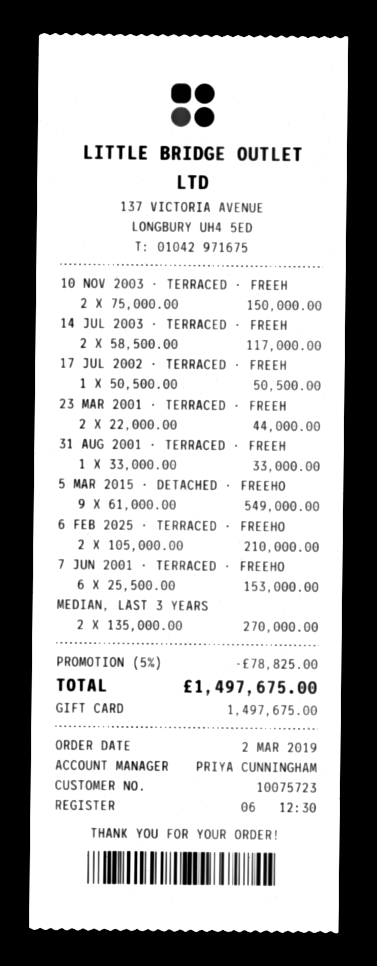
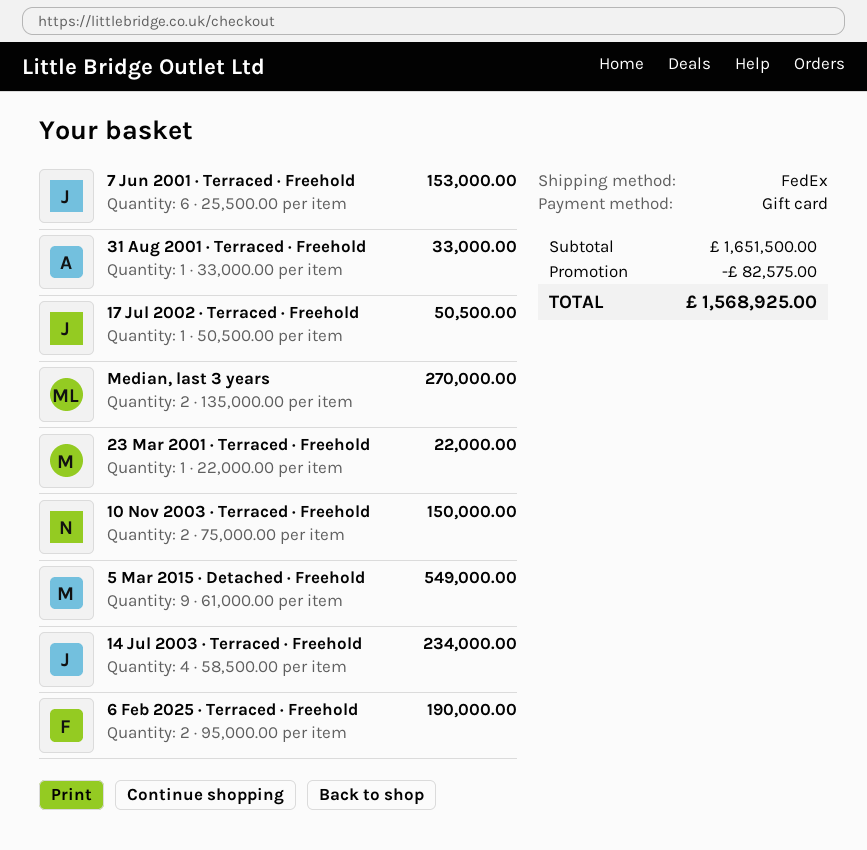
14 JUL 2003 · TERRACED · FREEH: 2 x 58500.00 = 117000.00 -> 4 x 58500.00 = 234000.00
23 MAR 2001 · TERRACED · FREEH: 2 x 22000.00 = 44000.00 -> 1 x 22000.00 = 22000.00
6 FEB 2025 · TERRACED · FREEHO: 2 x 105000.00 = 210000.00 -> 2 x 95000.00 = 190000.00
discount: 78825.00 -> 82575.00
total: 1497675.00 -> 1568925.00

